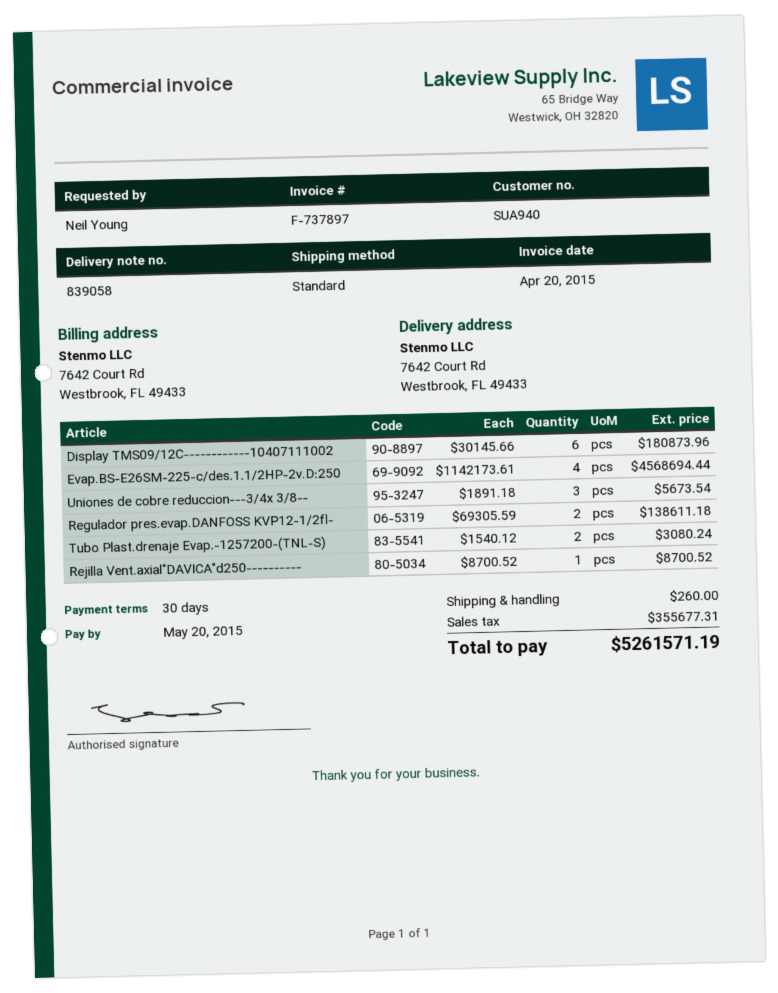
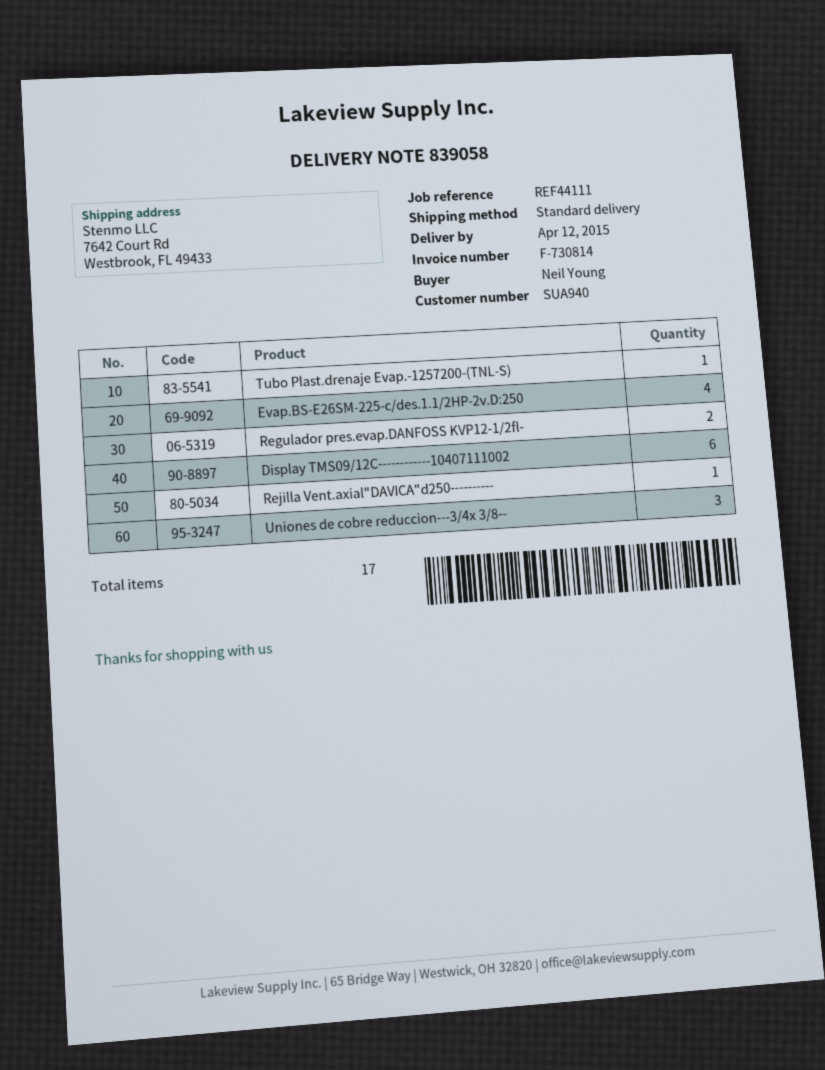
invoice number: F-737897 -> F-730814
Tubo Plast.drenaje Evap.-1257200-(TNL-S): 2 -> 1

